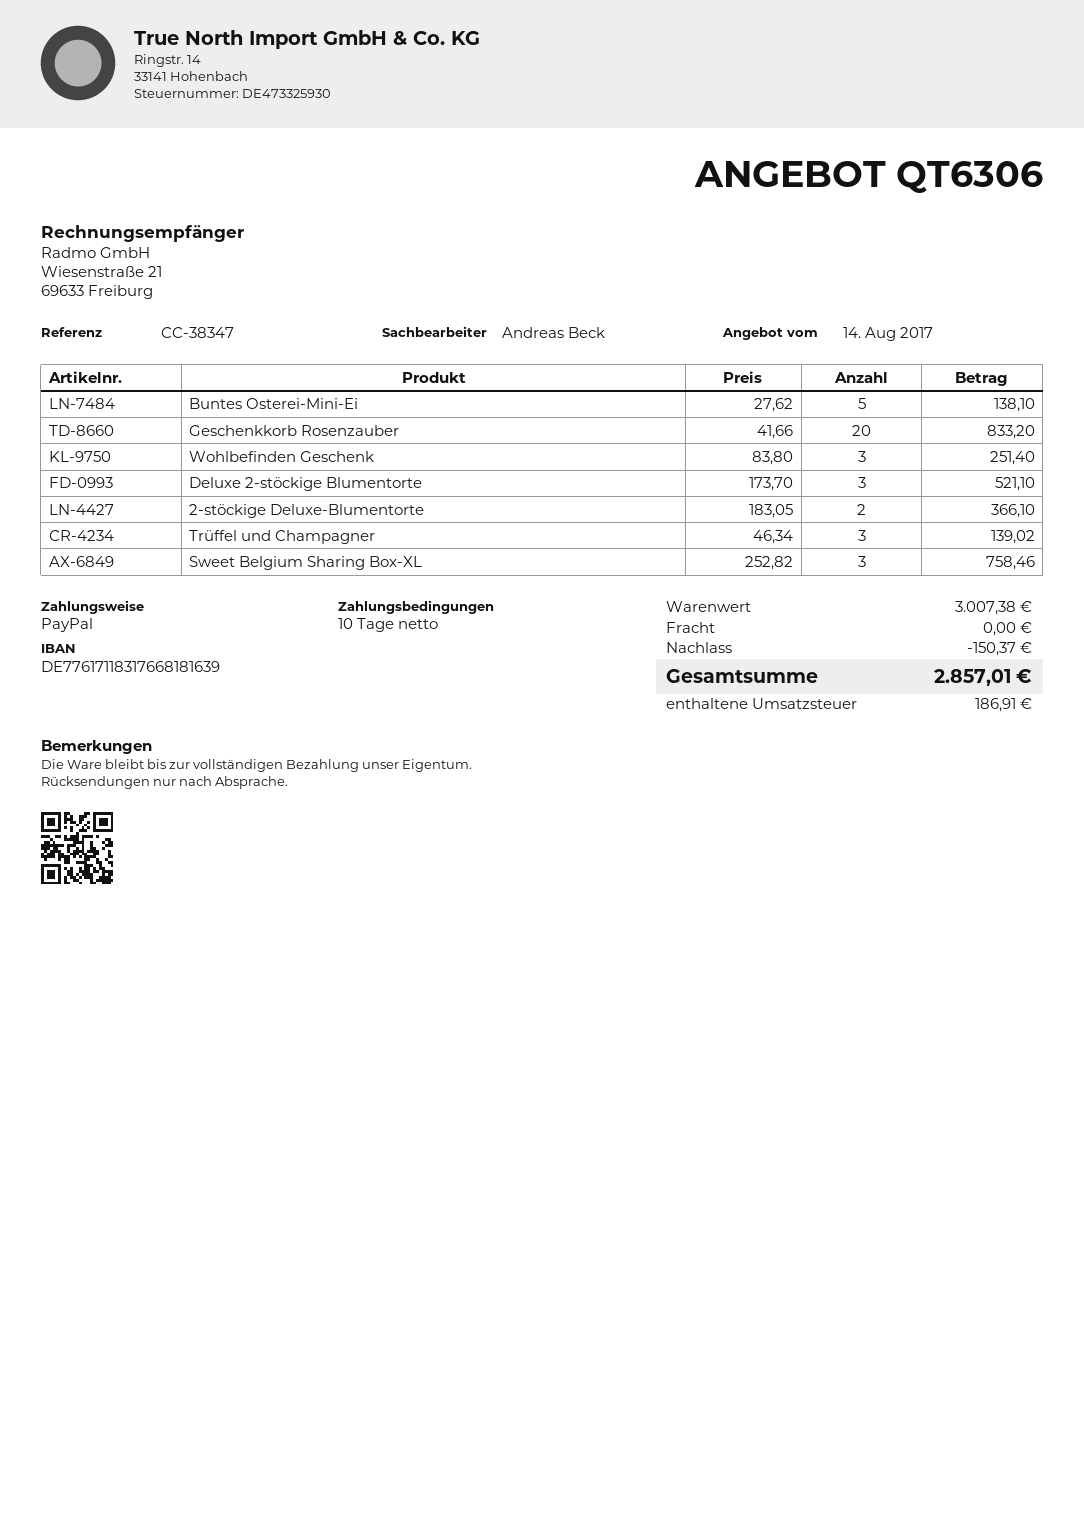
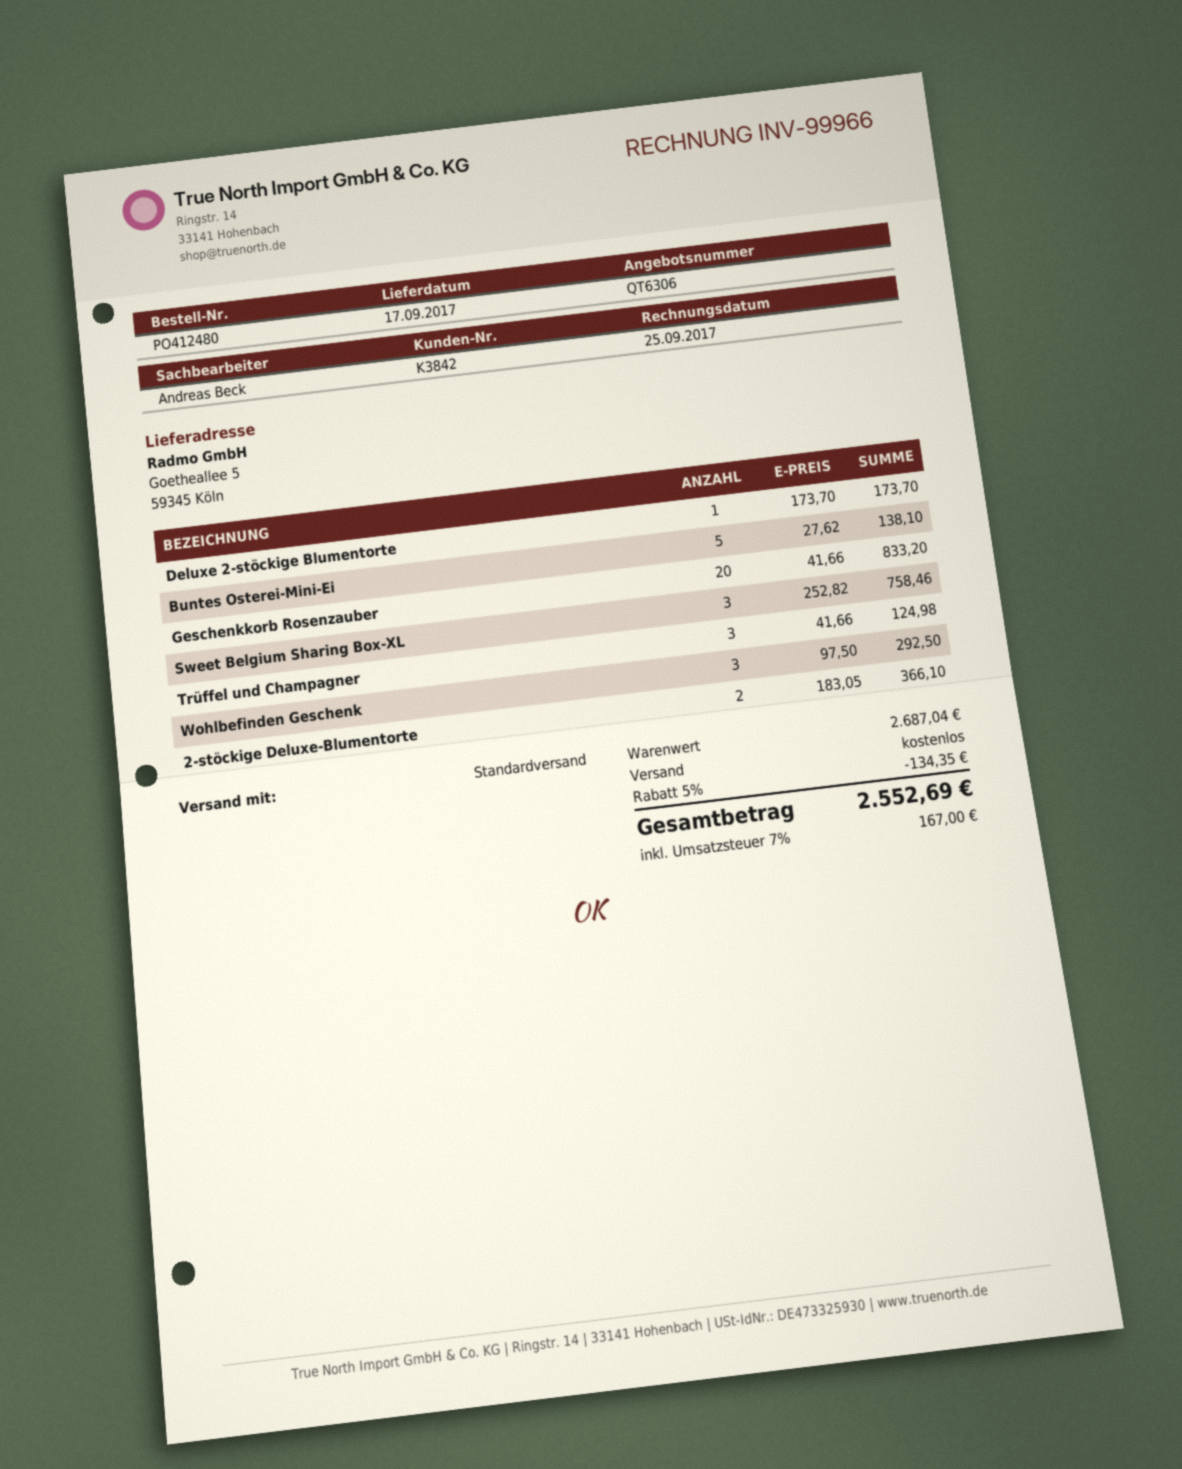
Wohlbefinden Geschenk: 3 x 83.80 = 251.40 -> 3 x 97.50 = 292.50
Deluxe 2-stöckige Blumentorte: 3 x 173.70 = 521.10 -> 1 x 173.70 = 173.70
Trüffel und Champagner: 3 x 46.34 = 139.02 -> 3 x 41.66 = 124.98
subtotal: 3007.38 -> 2687.04
discount: 150.37 -> 134.35
tax: 186.91 -> 167.00
total: 2857.01 -> 2552.69

